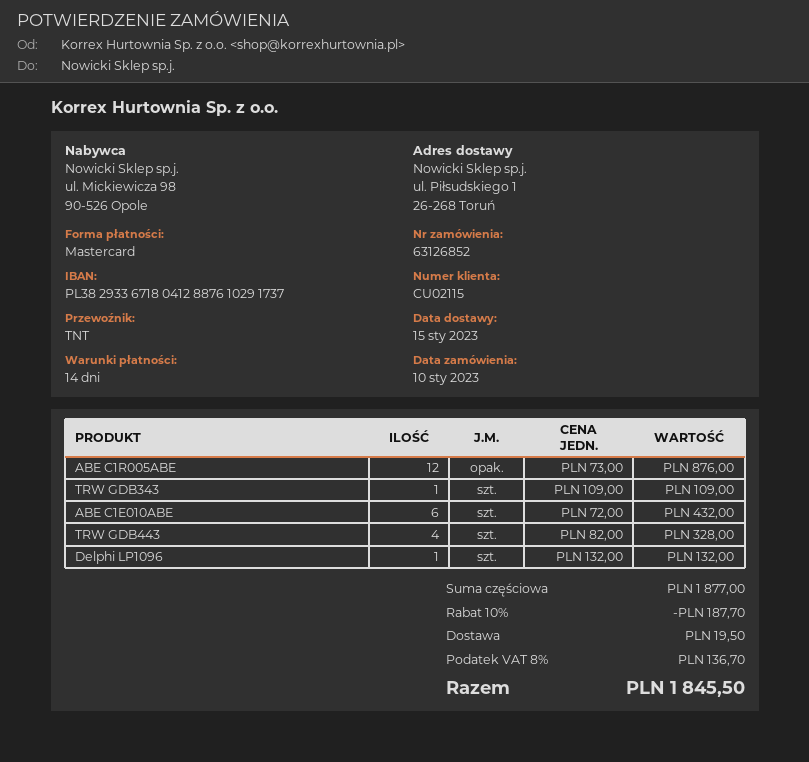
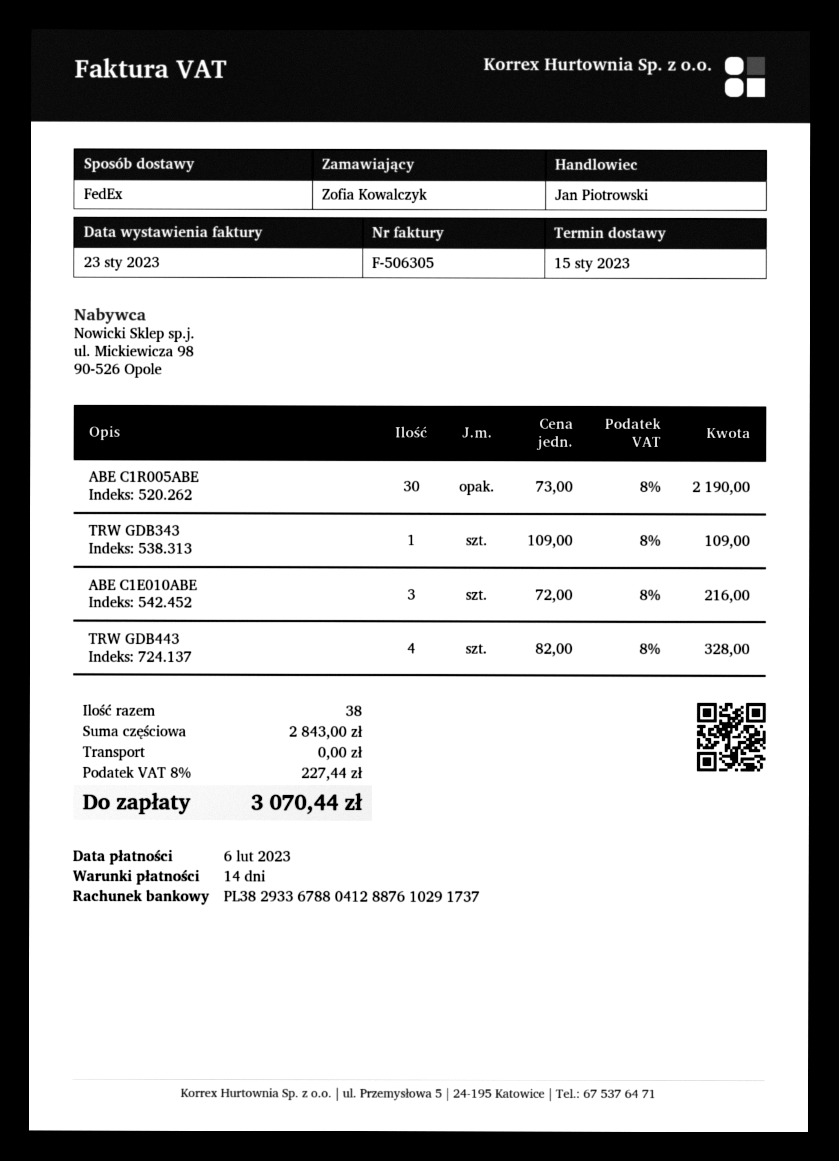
bank account: PL38293367180412887610291737 -> PL38293367880412887610291737
shipping method: TNT -> FedEx
ABE C1R005ABE: 12 x 73.00 = 876.00 -> 30 x 73.00 = 2190.00
ABE C1E010ABE: 6 x 72.00 = 432.00 -> 3 x 72.00 = 216.00
Delphi LP1096: 1 x 132.00 = 132.00 -> none
subtotal: 1877.00 -> 2843.00
discount: 10% = 187.70 -> none
shipping: 19.50 -> 0.00
tax: 8% = 136.70 -> 8% = 227.44
total: 1845.50 -> 3070.44

